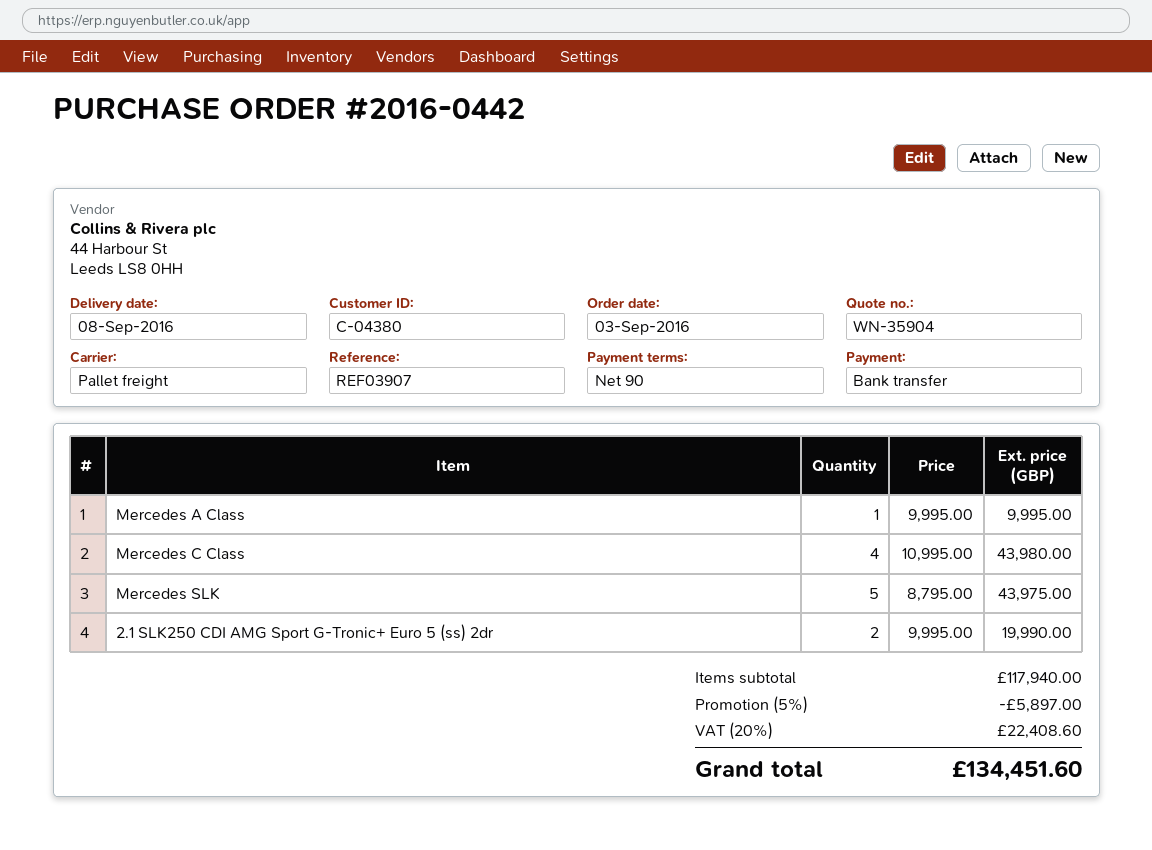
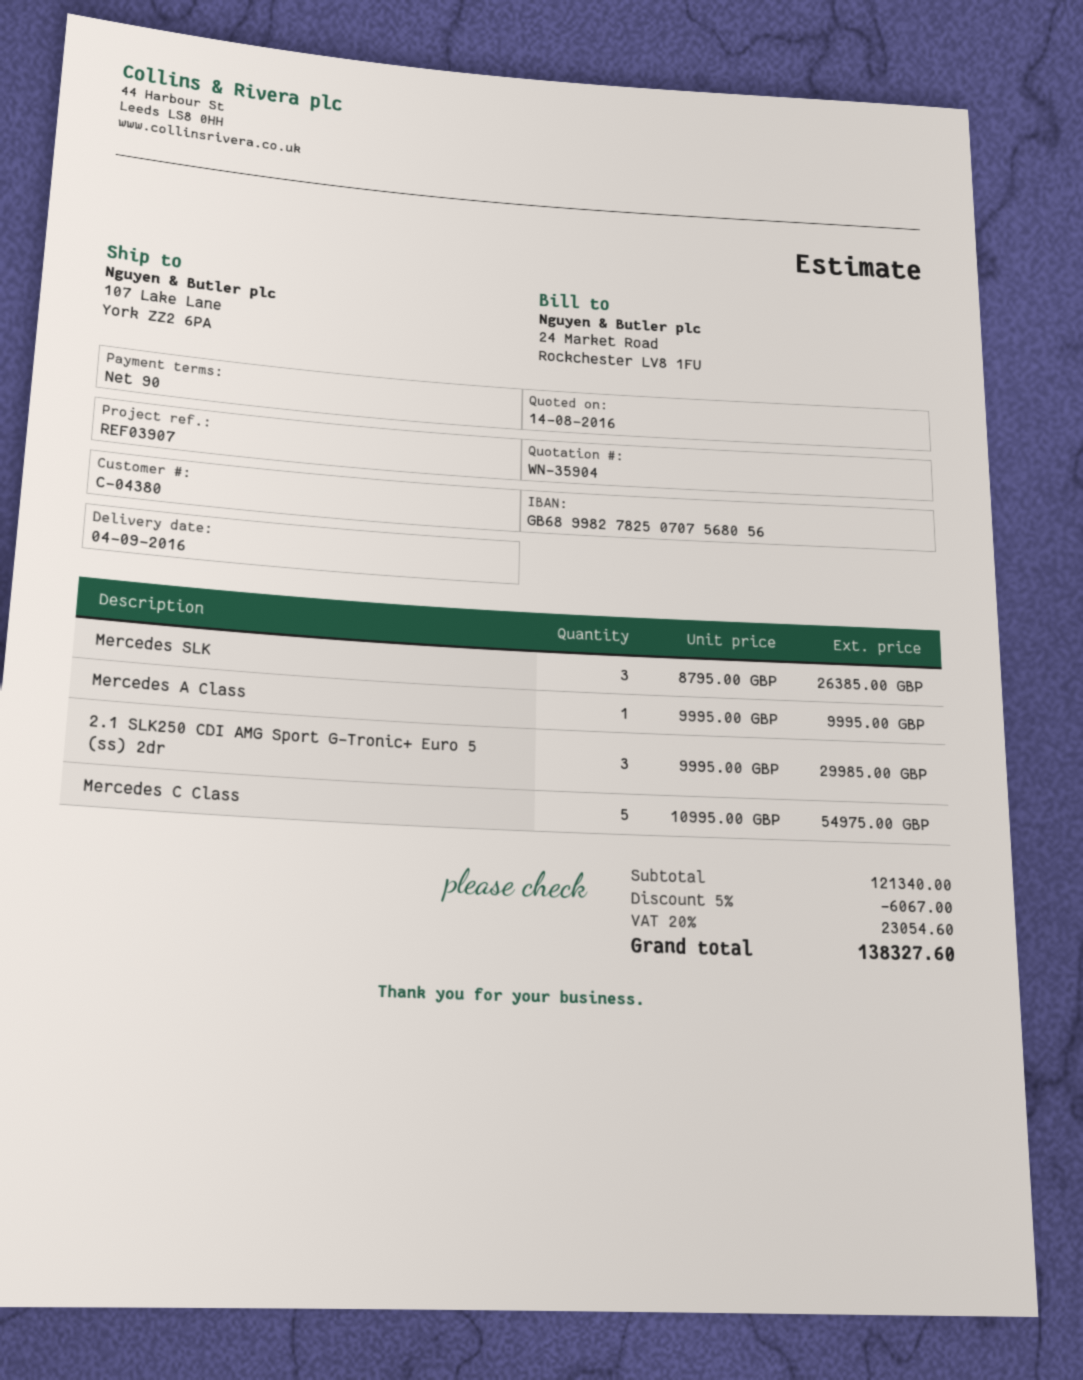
delivery date: 2016-09-08 -> 2016-09-04
Mercedes C Class: 4 x 10995.00 = 43980.00 -> 5 x 10995.00 = 54975.00
Mercedes SLK: 5 x 8795.00 = 43975.00 -> 3 x 8795.00 = 26385.00
2.1 SLK250 CDI AMG Sport G-Tronic+ Euro 5 (ss) 2dr: 2 x 9995.00 = 19990.00 -> 3 x 9995.00 = 29985.00
subtotal: 117940.00 -> 121340.00
discount: 5% = 5897.00 -> 5% = 6067.00
tax: 20% = 22408.60 -> 20% = 23054.60
total: 134451.60 -> 138327.60

